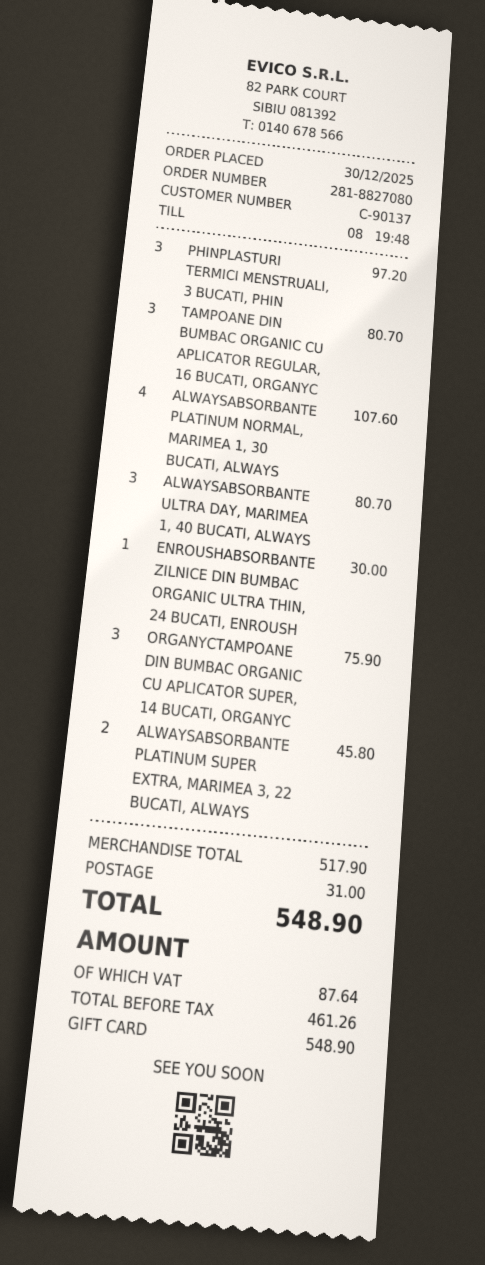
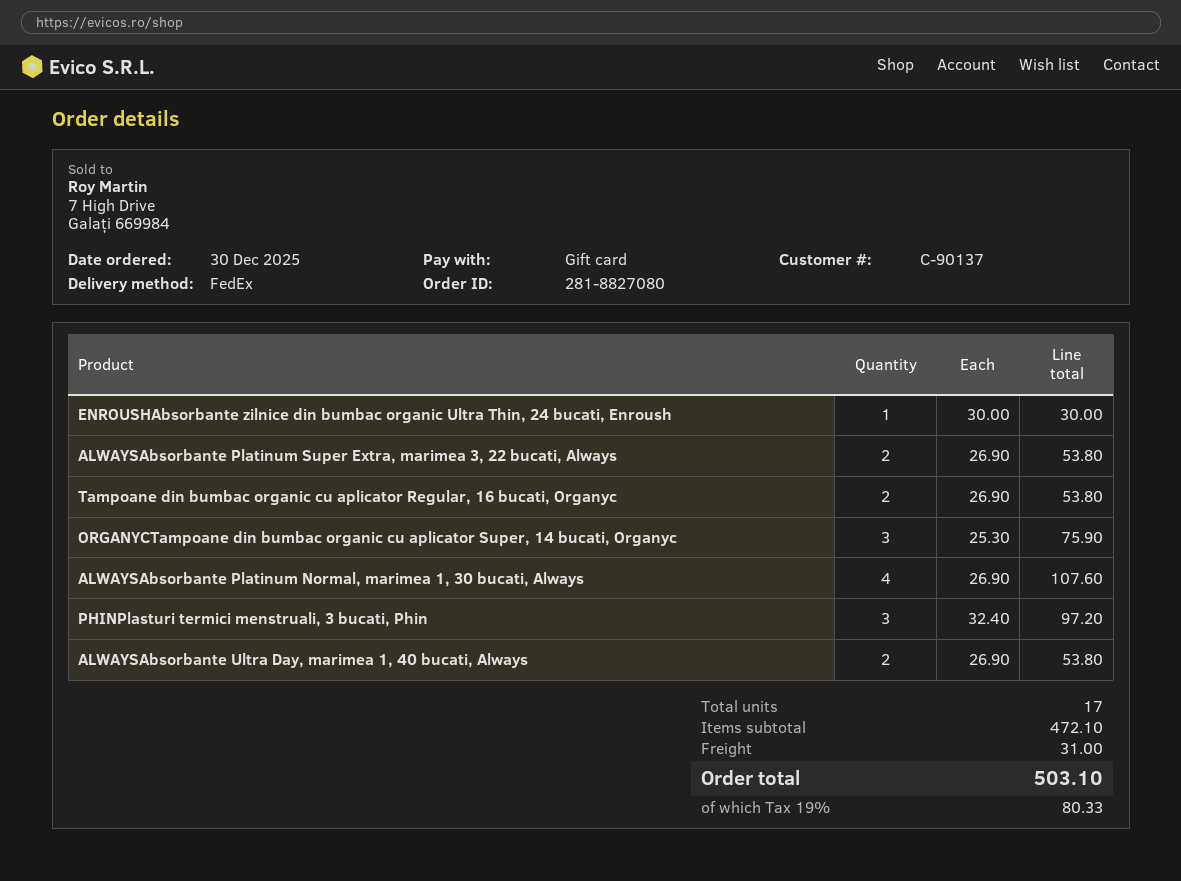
TAMPOANE DIN BUMBAC ORGANIC CU APLICATOR REGULAR, 16 BUCATI, ORGANYC: 3 for 80.70 -> 2 for 53.80
ALWAYSABSORBANTE ULTRA DAY, MARIMEA 1, 40 BUCATI, ALWAYS: 3 for 80.70 -> 2 for 53.80
ALWAYSABSORBANTE PLATINUM SUPER EXTRA, MARIMEA 3, 22 BUCATI, ALWAYS: 2 for 45.80 -> 2 for 53.80
subtotal: 517.90 -> 472.10
tax: 87.64 -> 80.33
total: 548.90 -> 503.10

